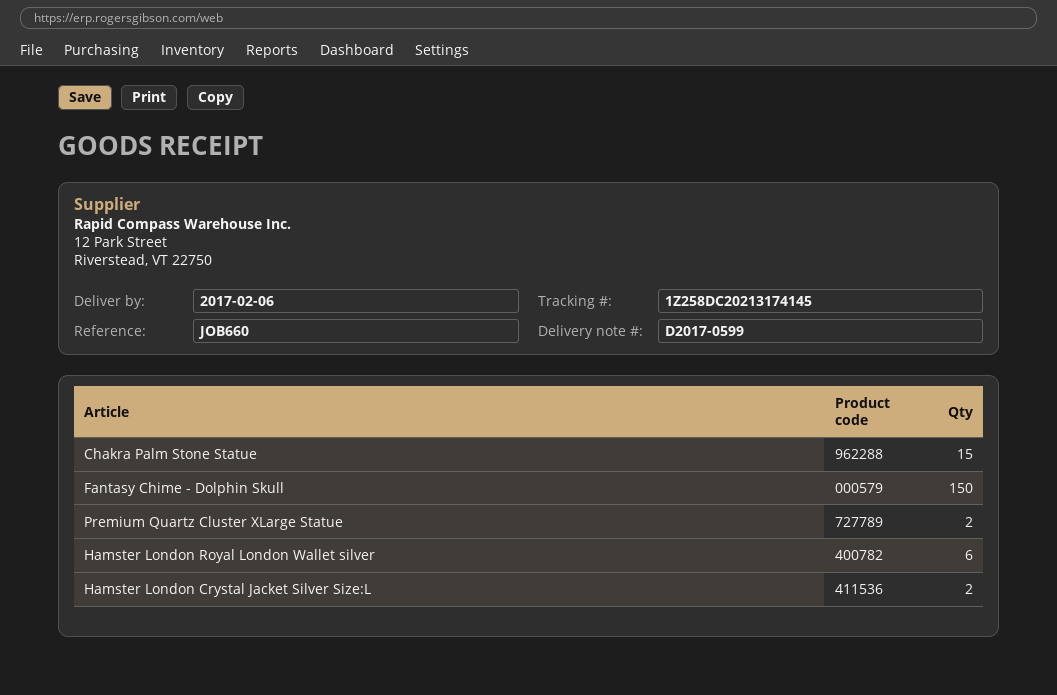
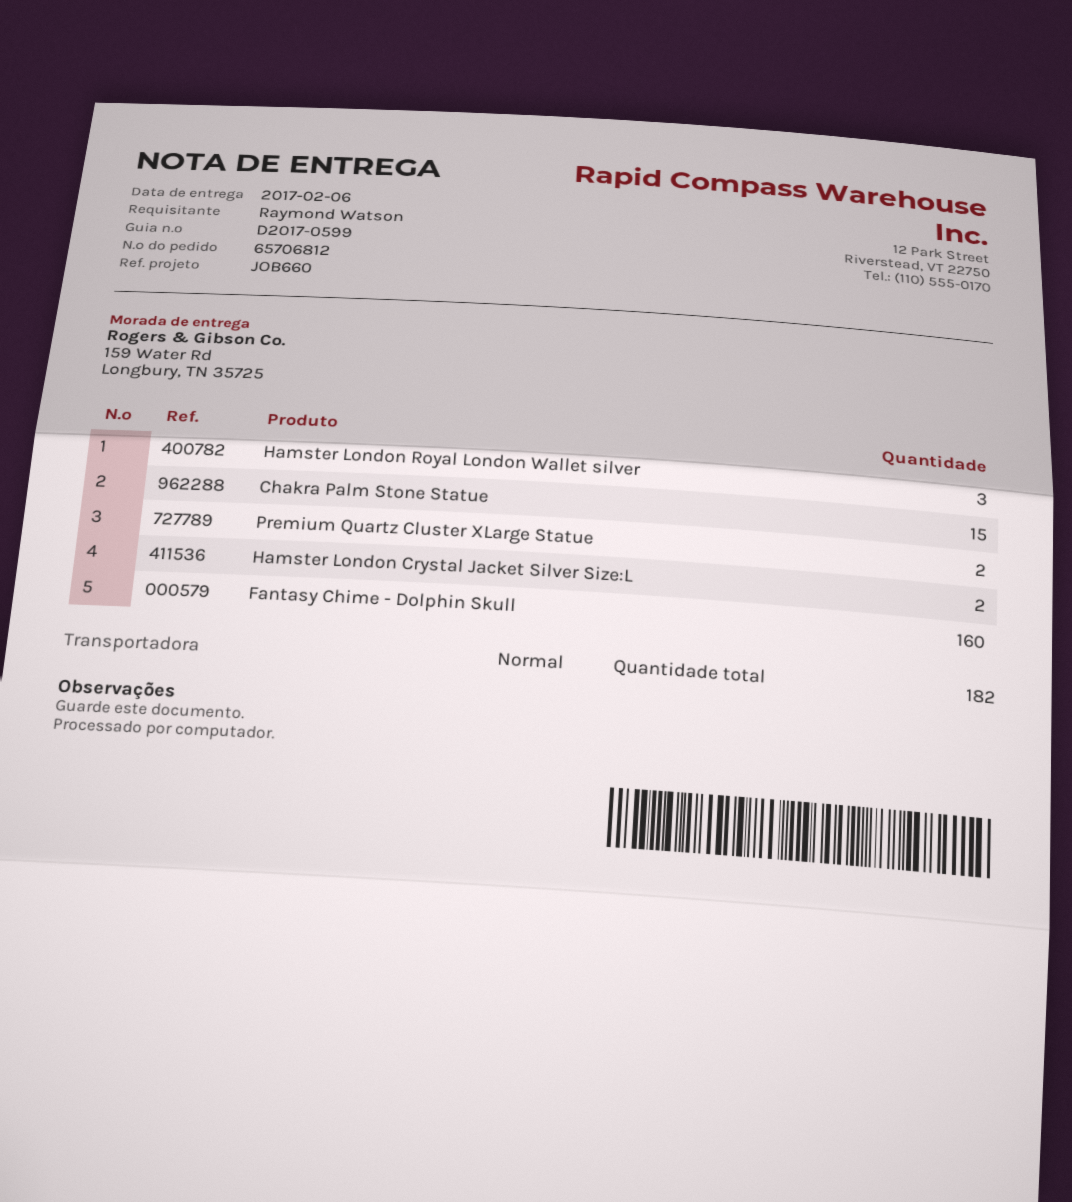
Fantasy Chime - Dolphin Skull: 150 -> 160
Hamster London Royal London Wallet silver: 6 -> 3

